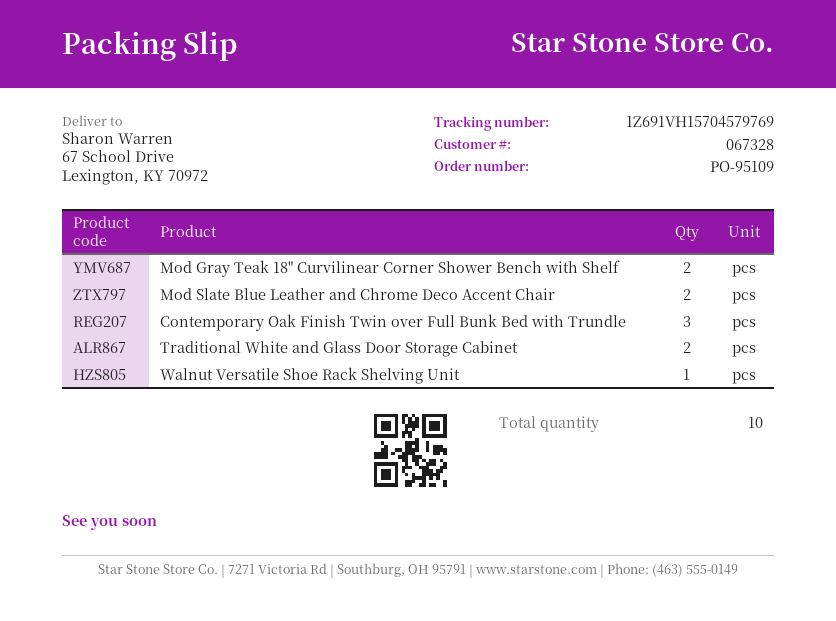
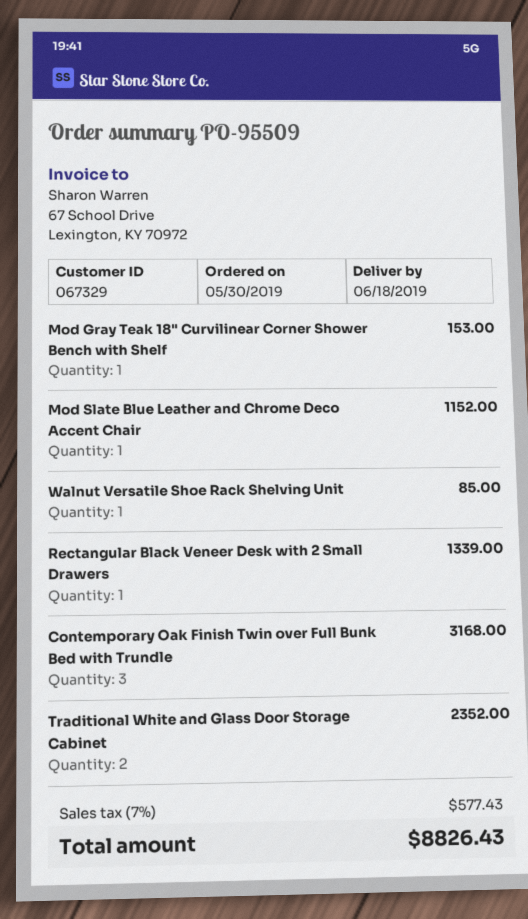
order number: PO-95109 -> PO-95509
customer number: 067328 -> 067329
Mod Gray Teak 18" Curvilinear Corner Shower Bench with Shelf: 2 -> 1
Mod Slate Blue Leather and Chrome Deco Accent Chair: 2 -> 1
Rectangular Black Veneer Desk with 2 Small Drawers: none -> 1

